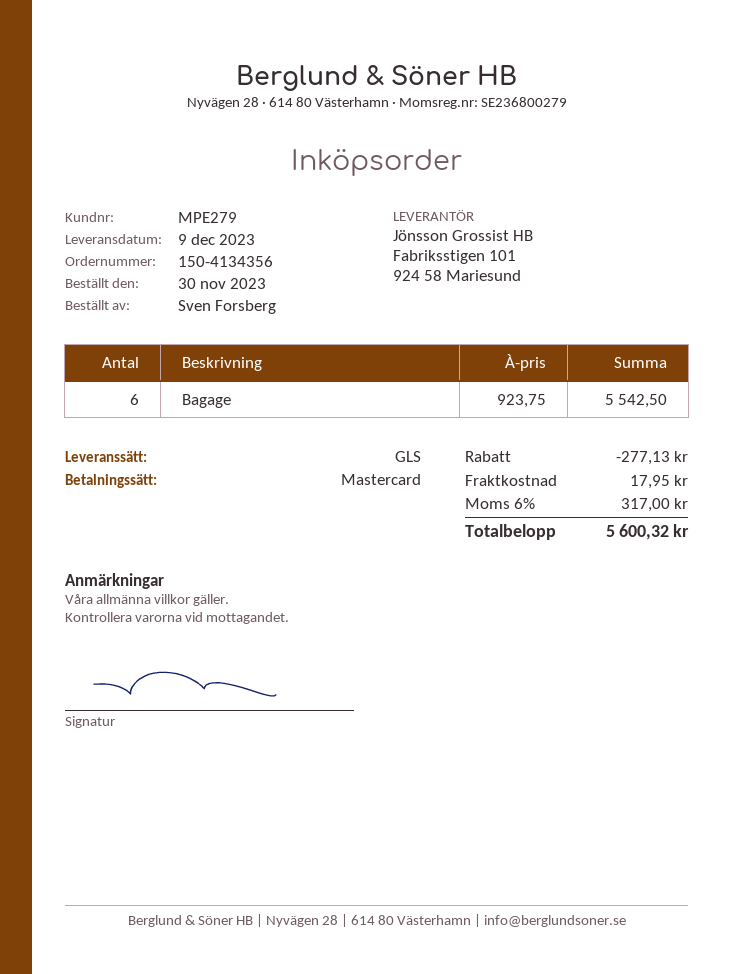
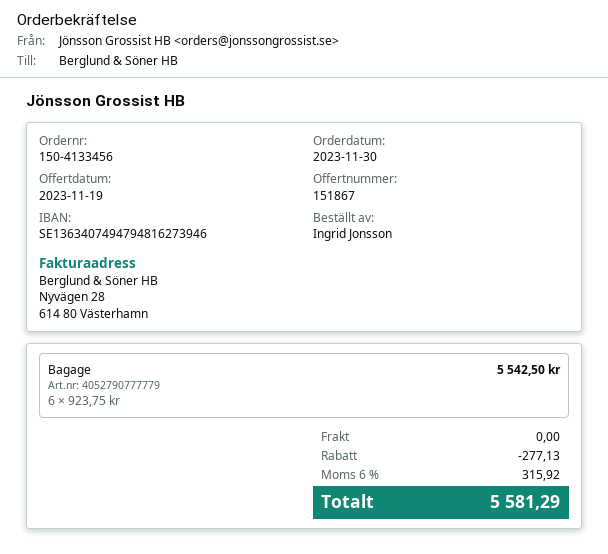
order number: 150-4134356 -> 150-4133456
ordered by: Sven Forsberg -> Ingrid Jonsson
shipping: 17.95 -> 0.00
tax: 6% = 317.00 -> 6% = 315.92
total: 5600.32 -> 5581.29

